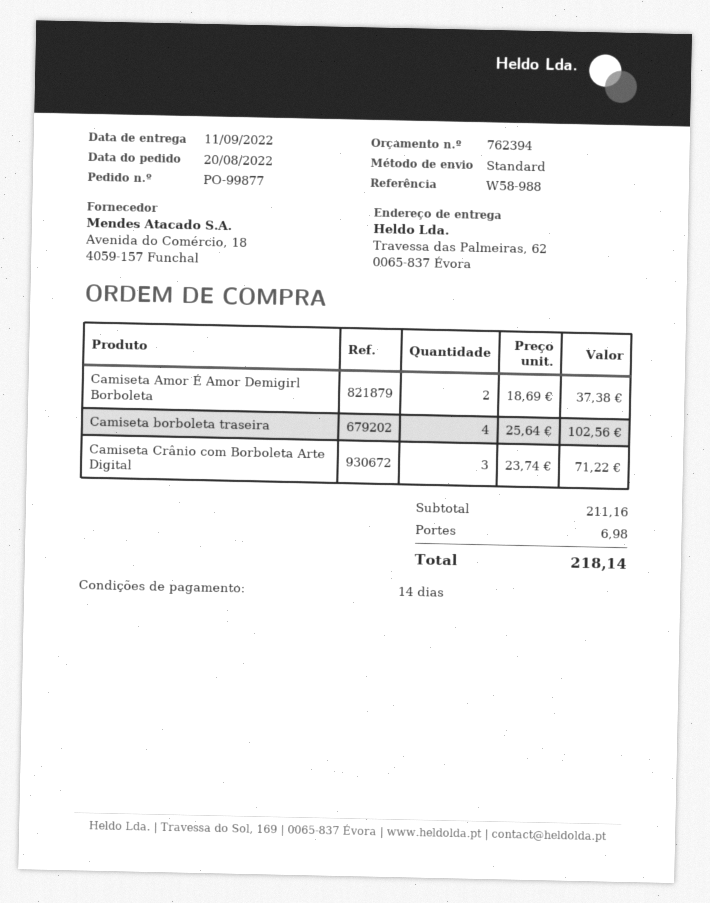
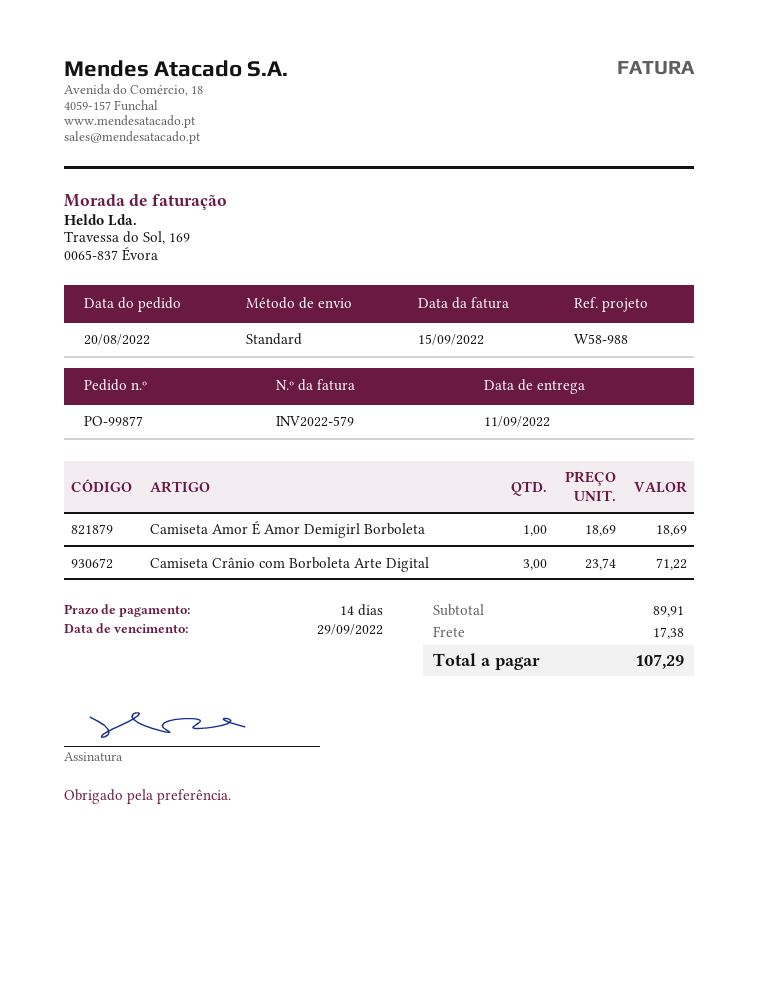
Camiseta Amor É Amor Demigirl Borboleta: 2 x 18.69 = 37.38 -> 1 x 18.69 = 18.69
Camiseta borboleta traseira: 4 x 25.64 = 102.56 -> none
subtotal: 211.16 -> 89.91
shipping: 6.98 -> 17.38
total: 218.14 -> 107.29

